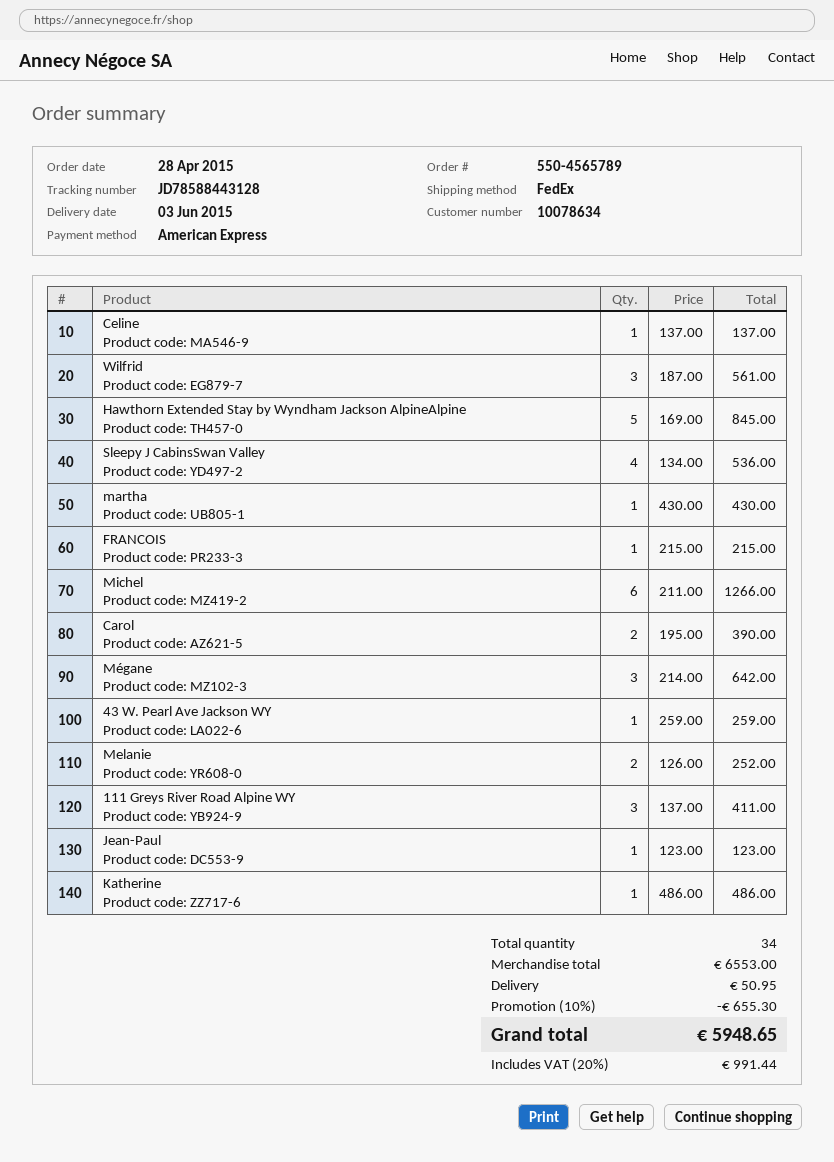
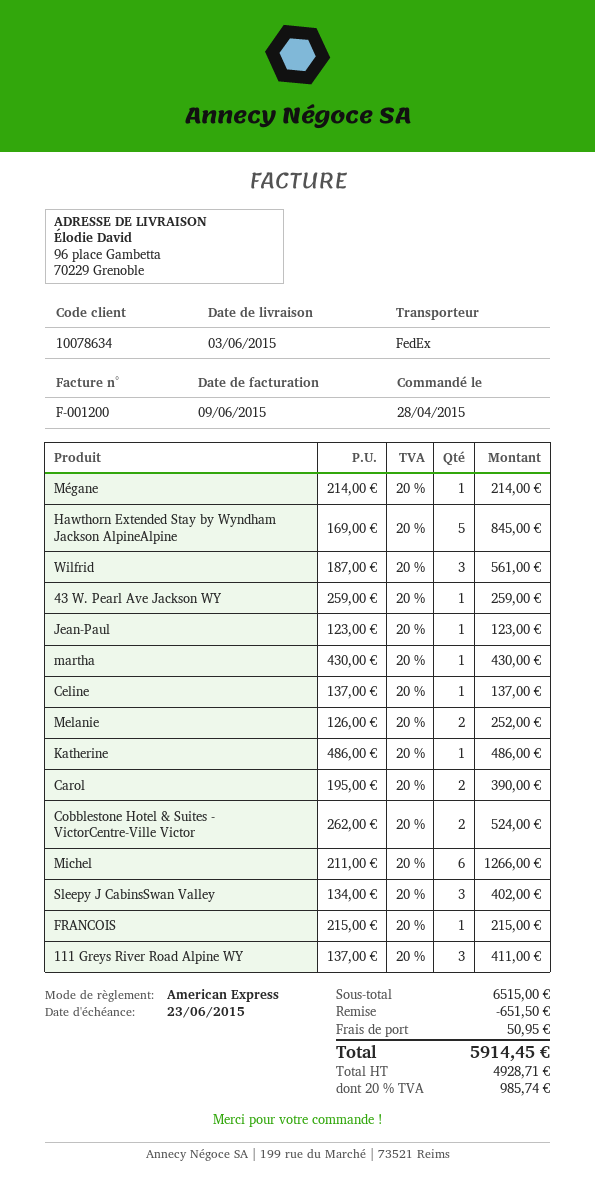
Sleepy J CabinsSwan Valley: 4 x 134.00 = 536.00 -> 3 x 134.00 = 402.00
Mégane: 3 x 214.00 = 642.00 -> 1 x 214.00 = 214.00
Cobblestone Hotel & Suites - VictorCentre-Ville Victor: none -> 2 x 262.00 = 524.00
subtotal: 6553.00 -> 6515.00
discount: 655.30 -> 651.50
tax: 20% = 991.44 -> 20% = 985.74
total: 5948.65 -> 5914.45

